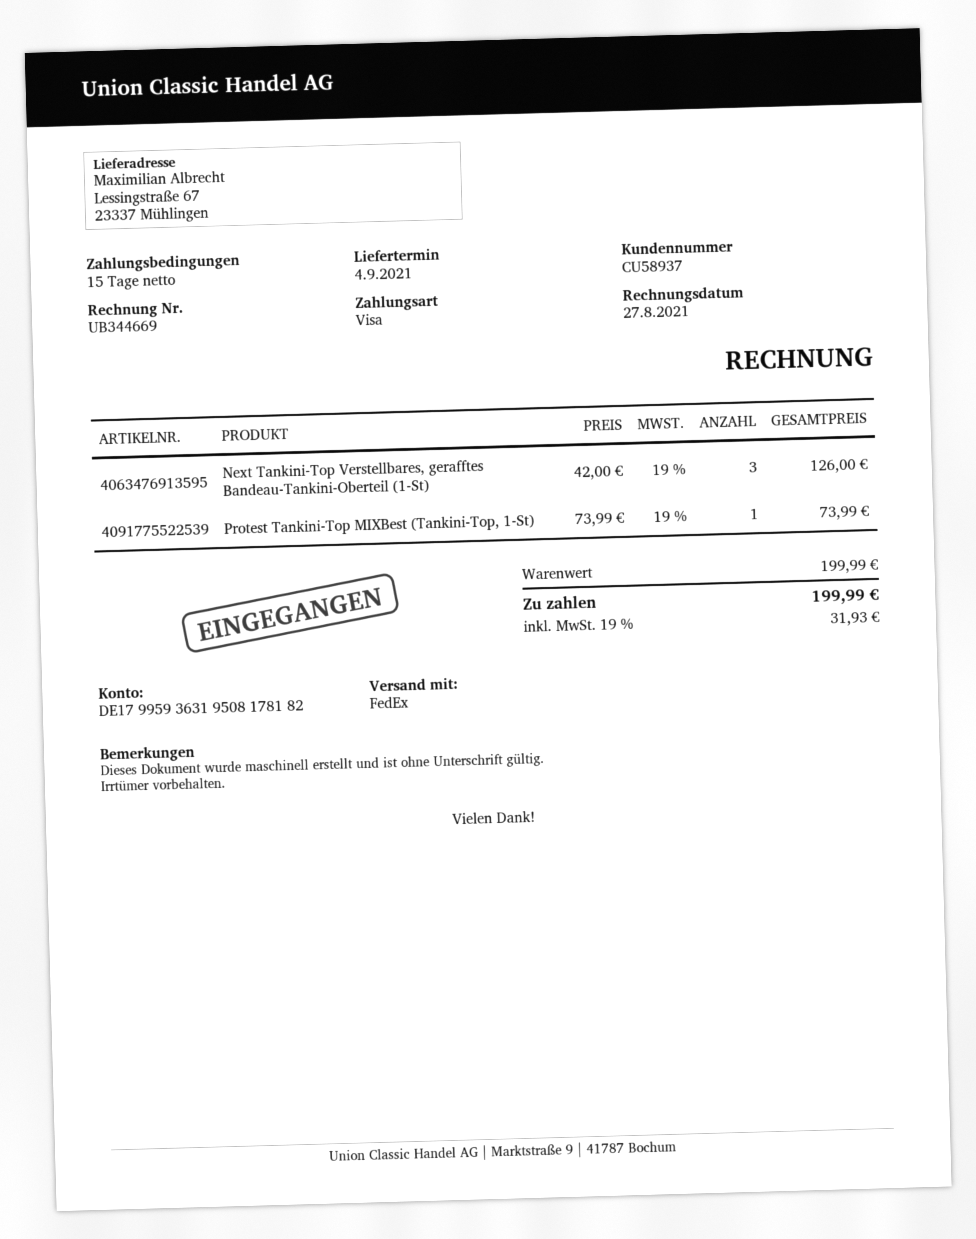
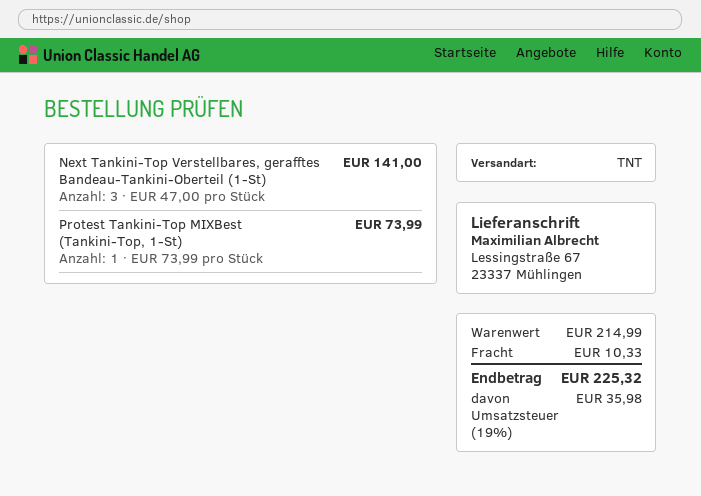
shipping method: FedEx -> TNT
Next Tankini-Top Verstellbares, gerafftes Bandeau-Tankini-Oberteil (1-St): 3 x 42.00 = 126.00 -> 3 x 47.00 = 141.00
subtotal: 199.99 -> 214.99
shipping: none -> 10.33
tax: 19% = 31.93 -> 19% = 35.98
total: 199.99 -> 225.32

